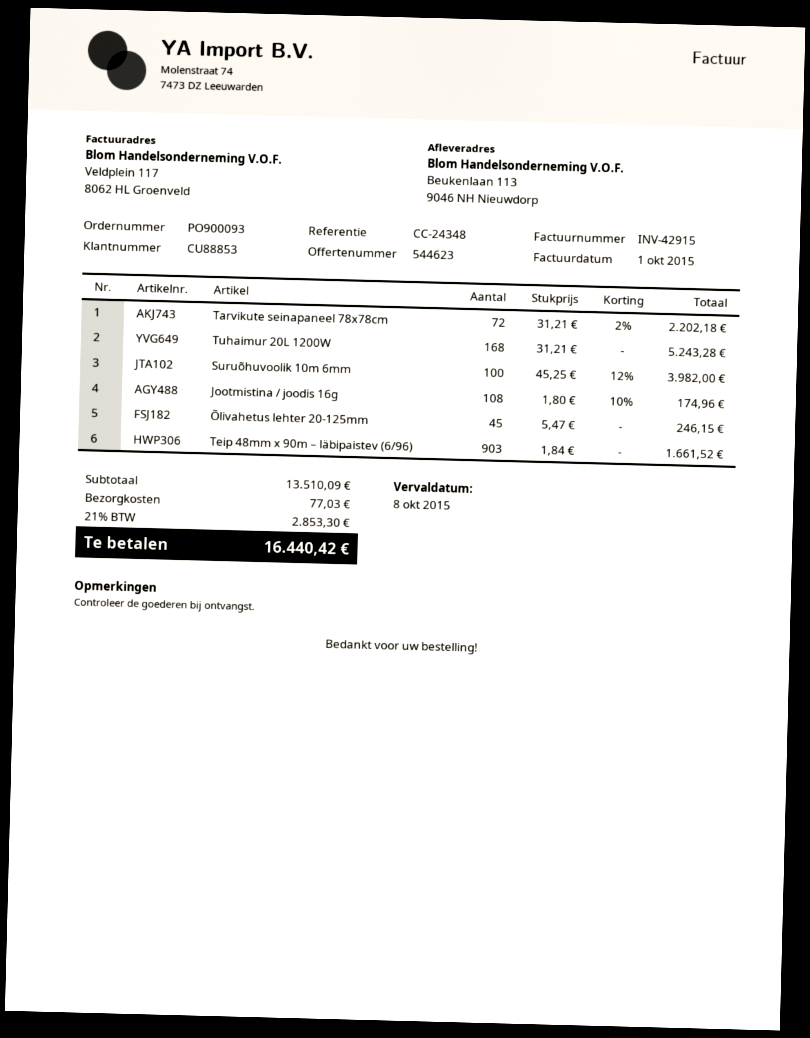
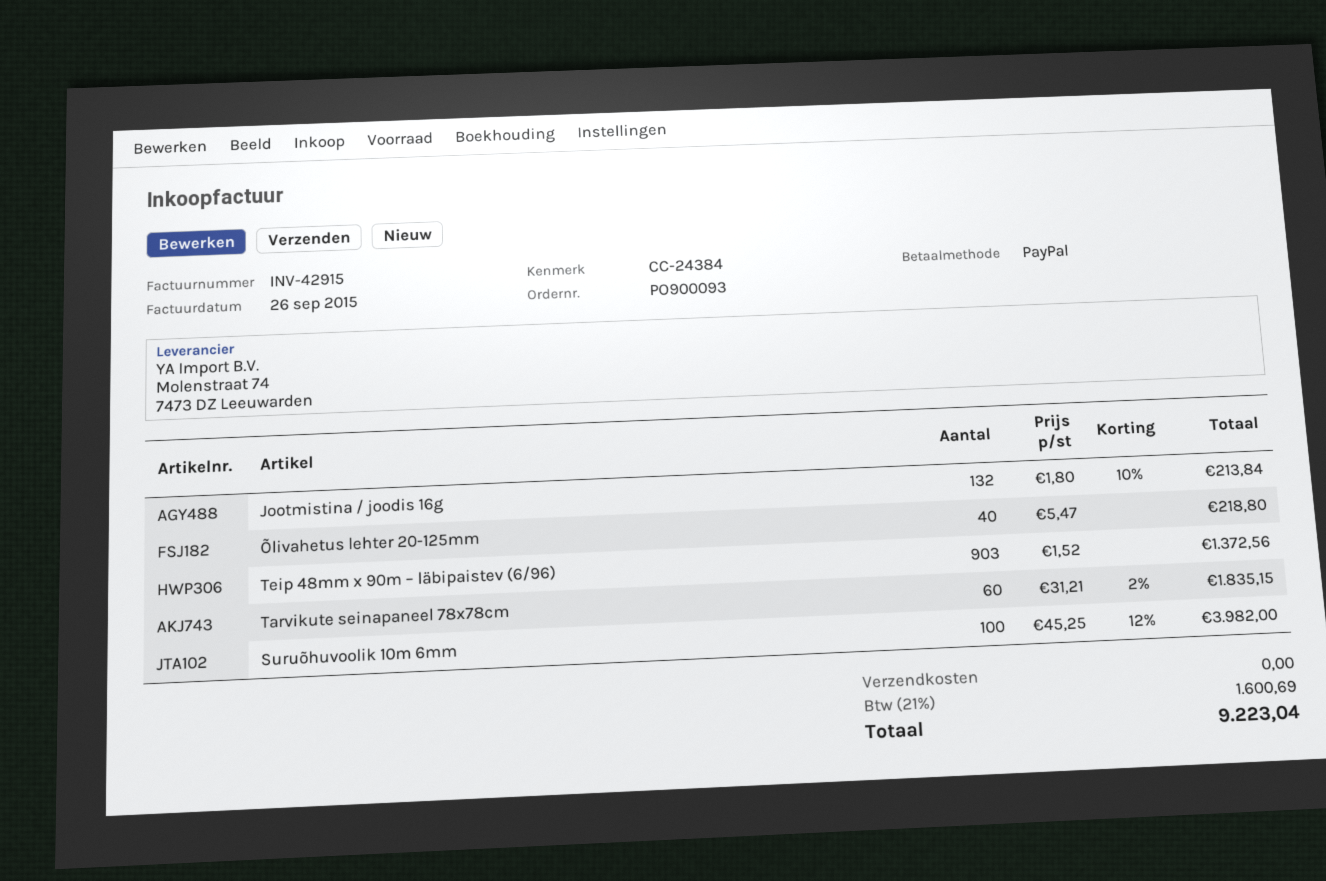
invoice date: 2015-10-01 -> 2015-09-26
reference: CC-24348 -> CC-24384
Tarvikute seinapaneel 78x78cm: 72 x 31.21 - 2% = 2202.18 -> 60 x 31.21 - 2% = 1835.15
Tuhaimur 20L 1200W: 168 x 31.21 = 5243.28 -> none
Jootmistina / joodis 16g: 108 x 1.80 - 10% = 174.96 -> 132 x 1.80 - 10% = 213.84
Õlivahetus lehter 20-125mm: 45 x 5.47 = 246.15 -> 40 x 5.47 = 218.80
Teip 48mm x 90m – läbipaistev (6/96): 903 x 1.84 = 1661.52 -> 903 x 1.52 = 1372.56
shipping: 77.03 -> 0.00
tax: 21% = 2853.30 -> 21% = 1600.69
total: 16440.42 -> 9223.04

